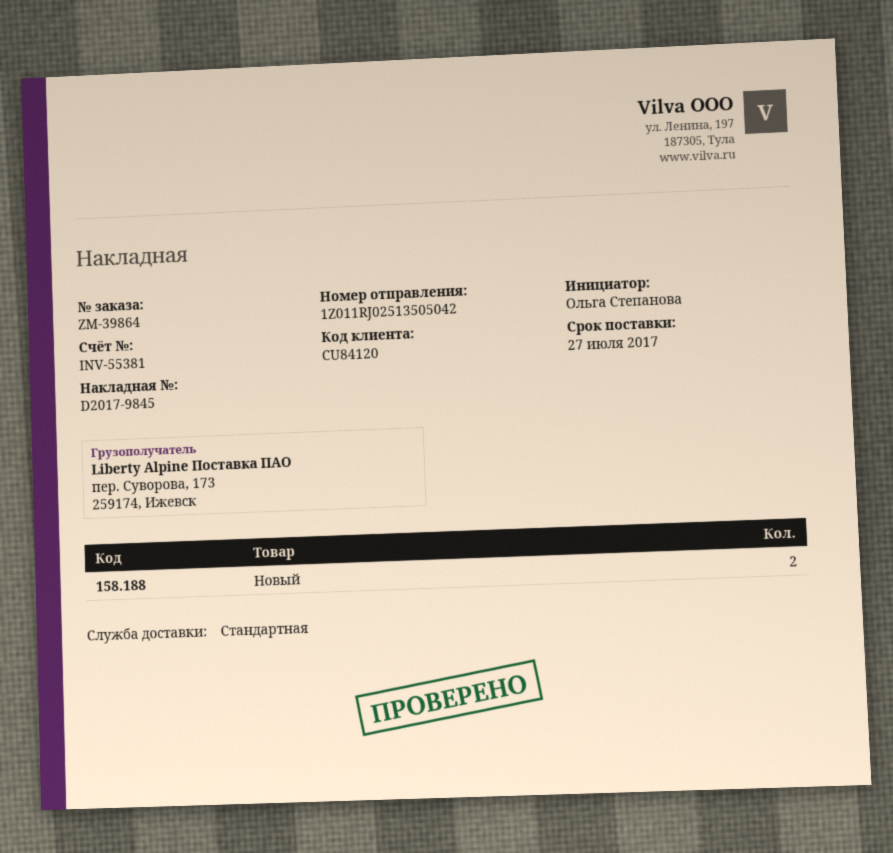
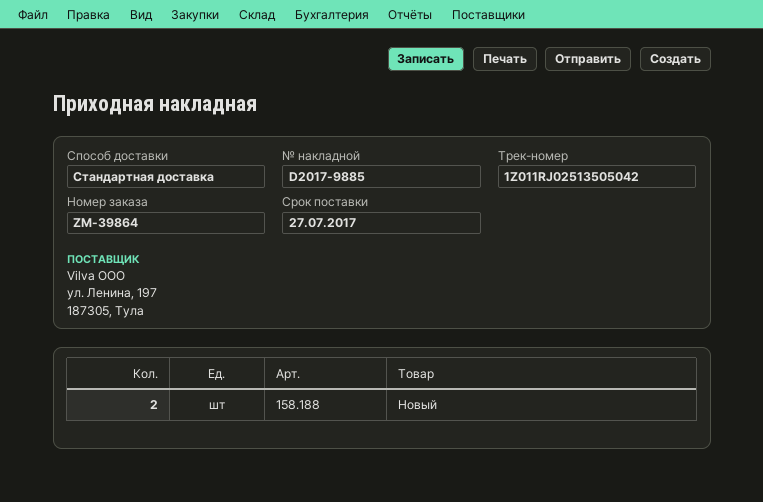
delivery note number: D2017-9845 -> D2017-9885

